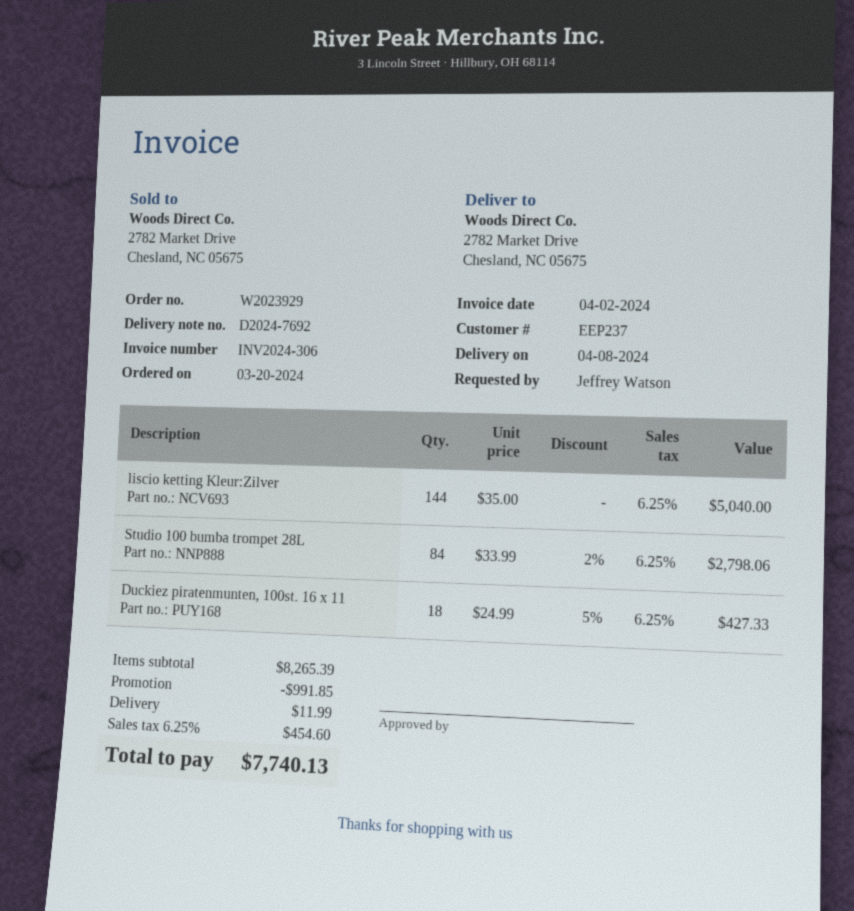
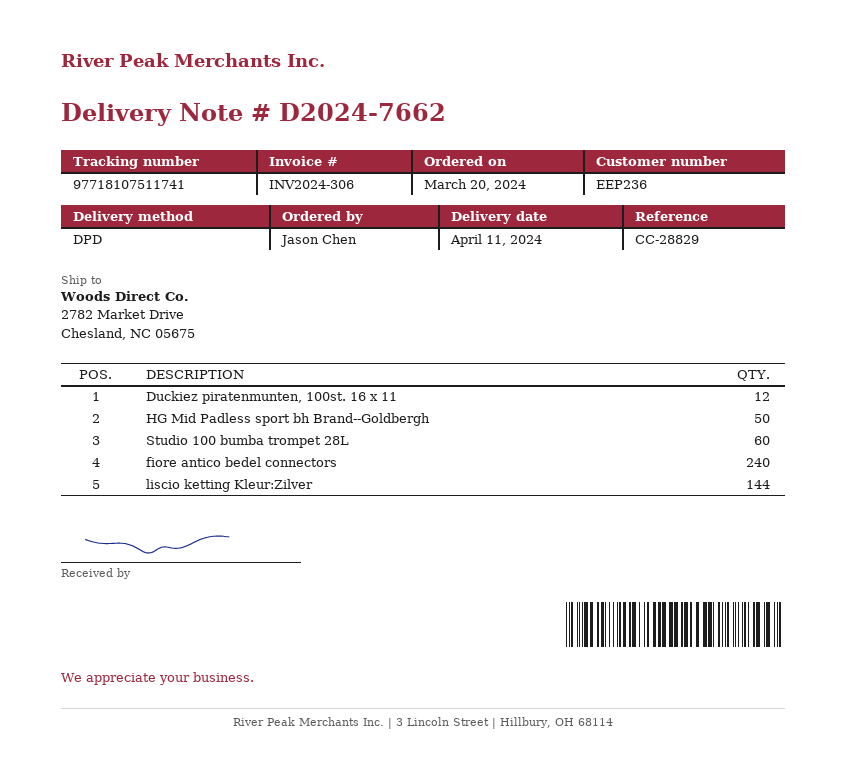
delivery note number: D2024-7692 -> D2024-7662
delivery date: 2024-04-08 -> 2024-04-11
customer number: EEP237 -> EEP236
ordered by: Jeffrey Watson -> Jason Chen
Studio 100 bumba trompet 28L: 84 -> 60
Duckiez piratenmunten, 100st. 16 x 11: 18 -> 12
HG Mid Padless sport bh Brand--Goldbergh: none -> 50
fiore antico bedel connectors: none -> 240

